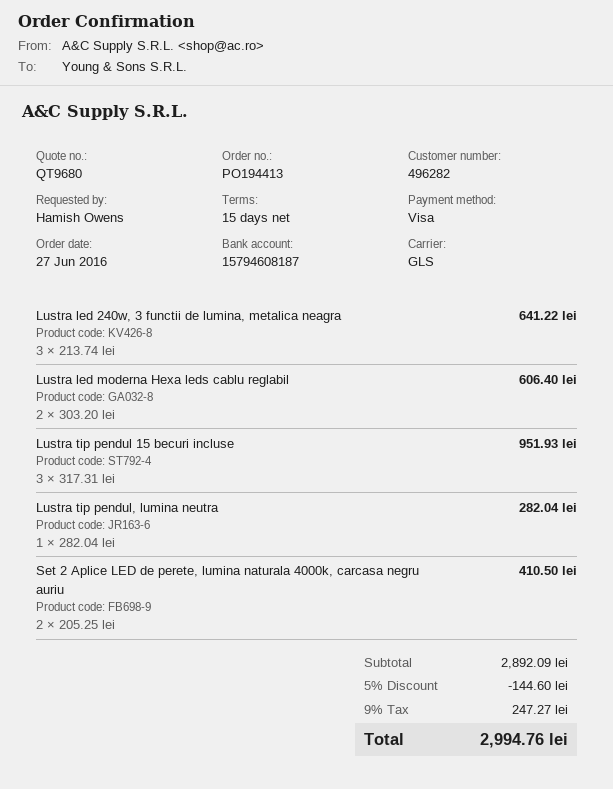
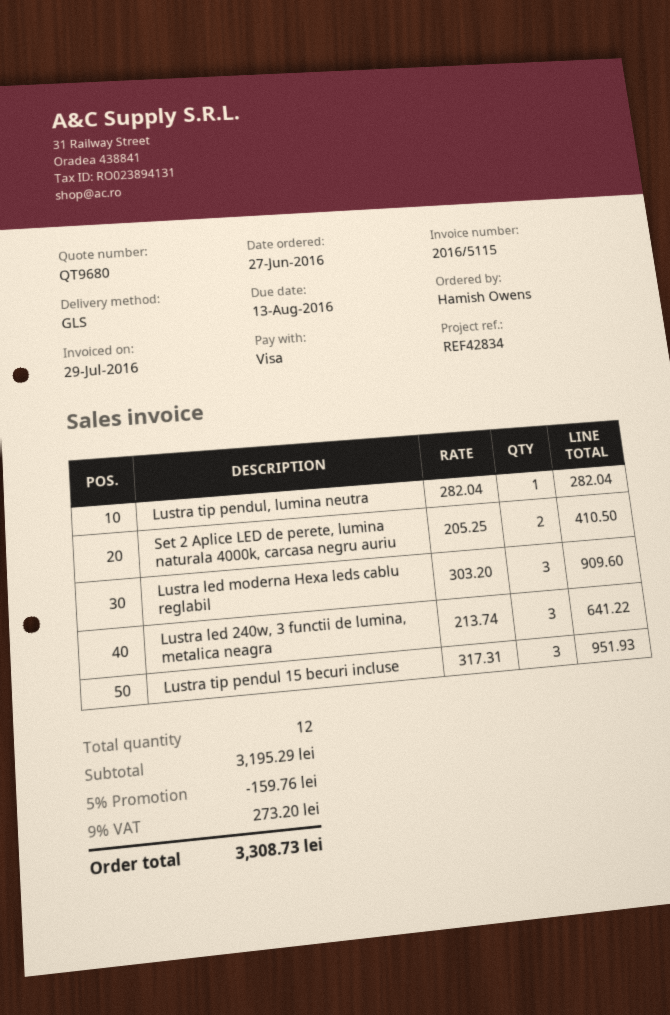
Lustra led moderna Hexa leds cablu reglabil: 2 x 303.20 = 606.40 -> 3 x 303.20 = 909.60
subtotal: 2892.09 -> 3195.29
discount: 5% = 144.60 -> 5% = 159.76
tax: 9% = 247.27 -> 9% = 273.20
total: 2994.76 -> 3308.73

